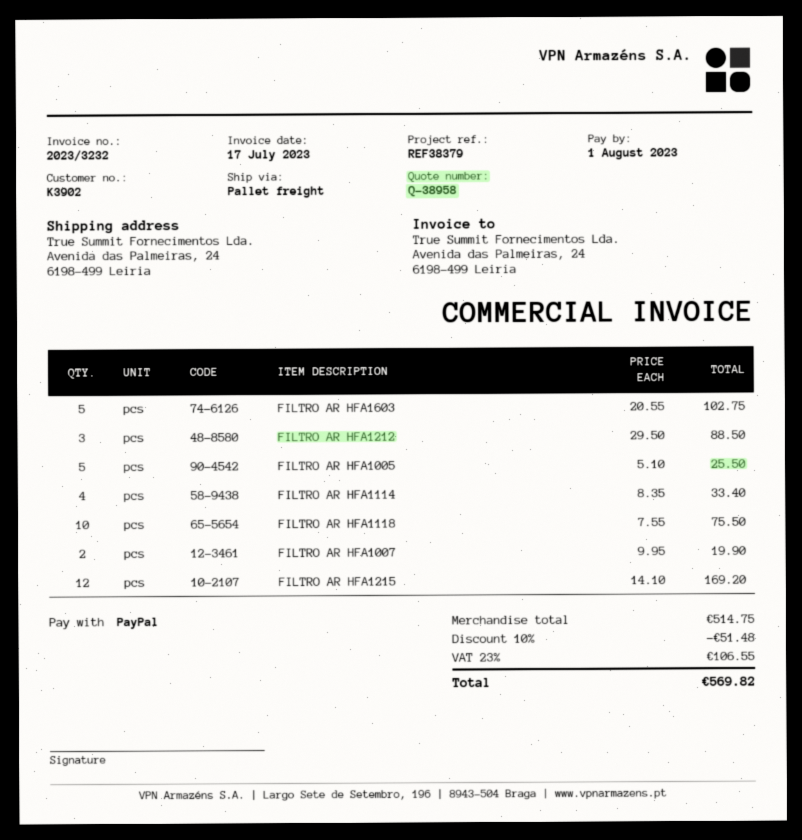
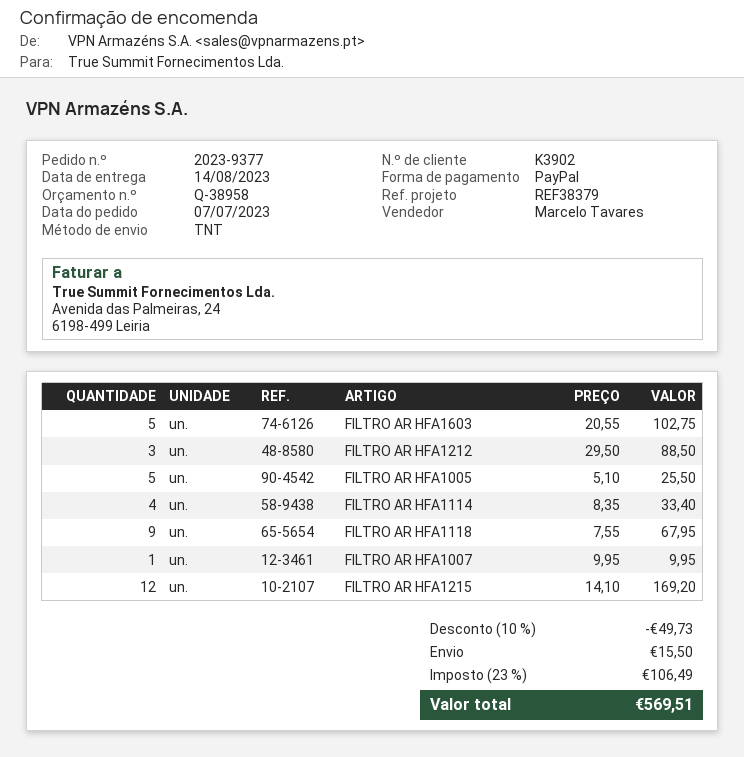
shipping method: pallet freight -> TNT
FILTRO AR HFA1118: 10 x 7.55 = 75.50 -> 9 x 7.55 = 67.95
FILTRO AR HFA1007: 2 x 9.95 = 19.90 -> 1 x 9.95 = 9.95
discount: 10% = 51.48 -> 10% = 49.73
shipping: none -> 15.50
tax: 23% = 106.55 -> 23% = 106.49
total: 569.82 -> 569.51

